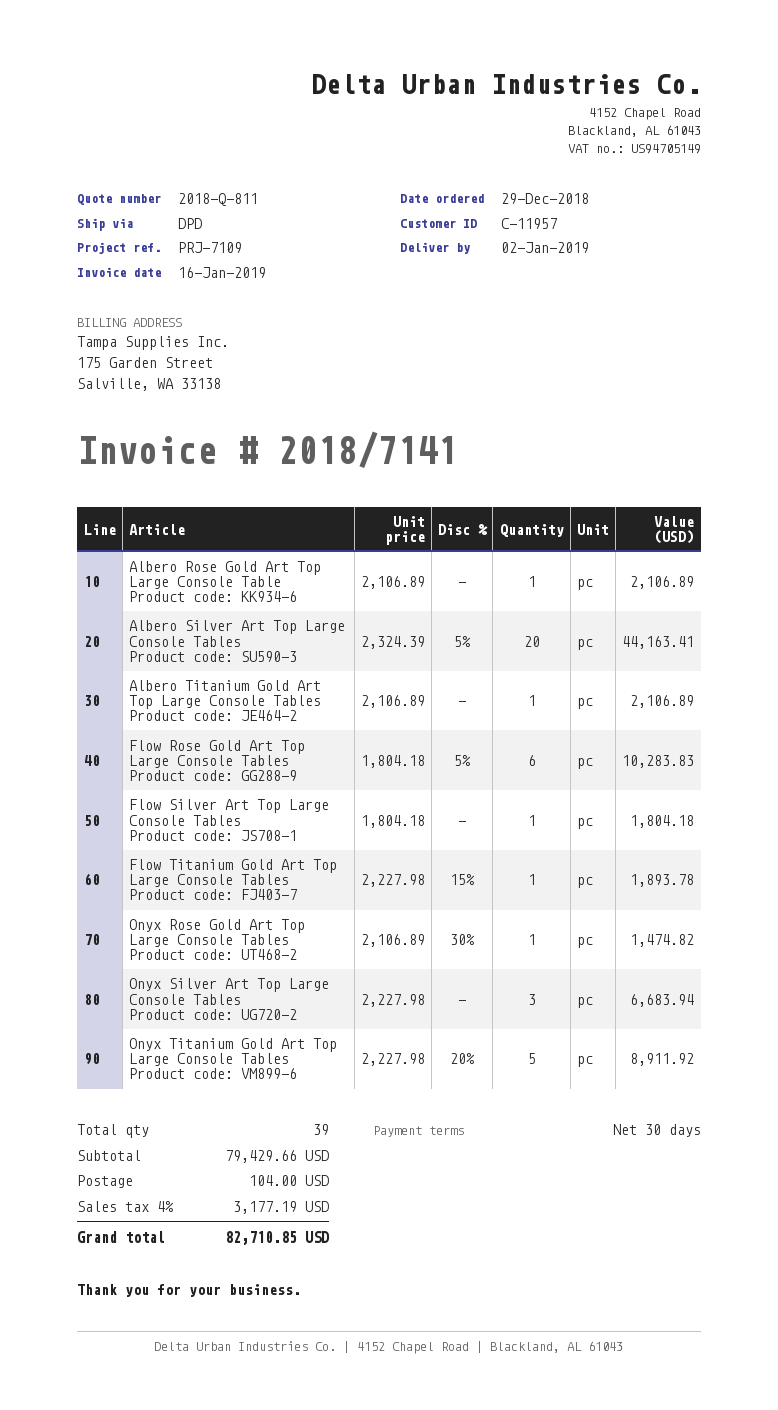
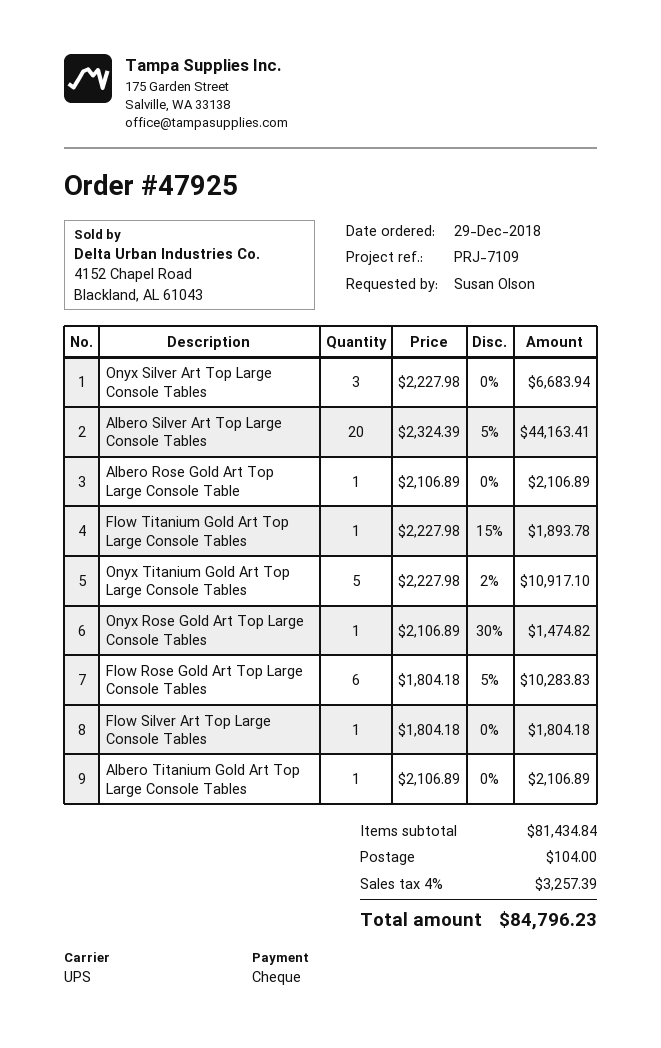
shipping method: DPD -> UPS
Onyx Titanium Gold Art Top Large Console Tables: 5 x 2227.98 - 20% = 8911.92 -> 5 x 2227.98 - 2% = 10917.10
subtotal: 79429.66 -> 81434.84
tax: 4% = 3177.19 -> 4% = 3257.39
total: 82710.85 -> 84796.23

